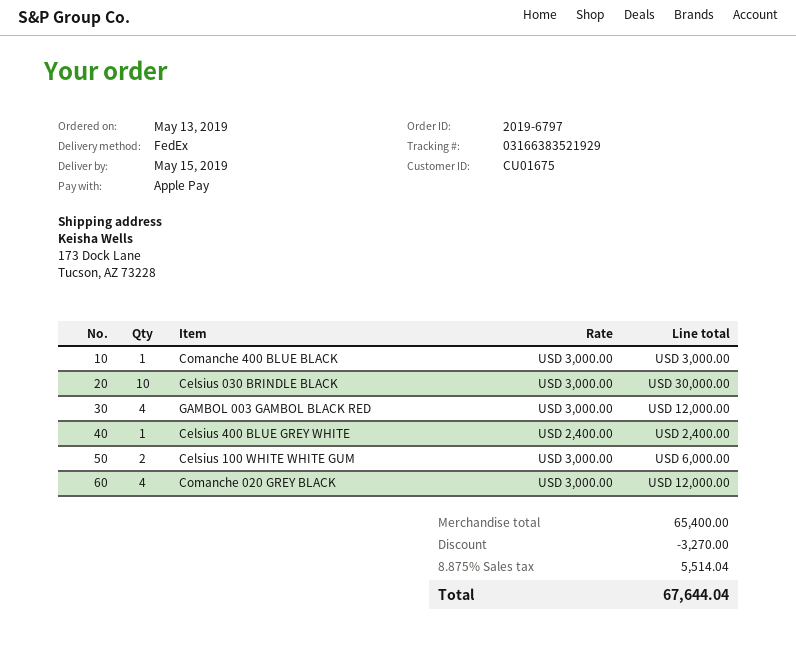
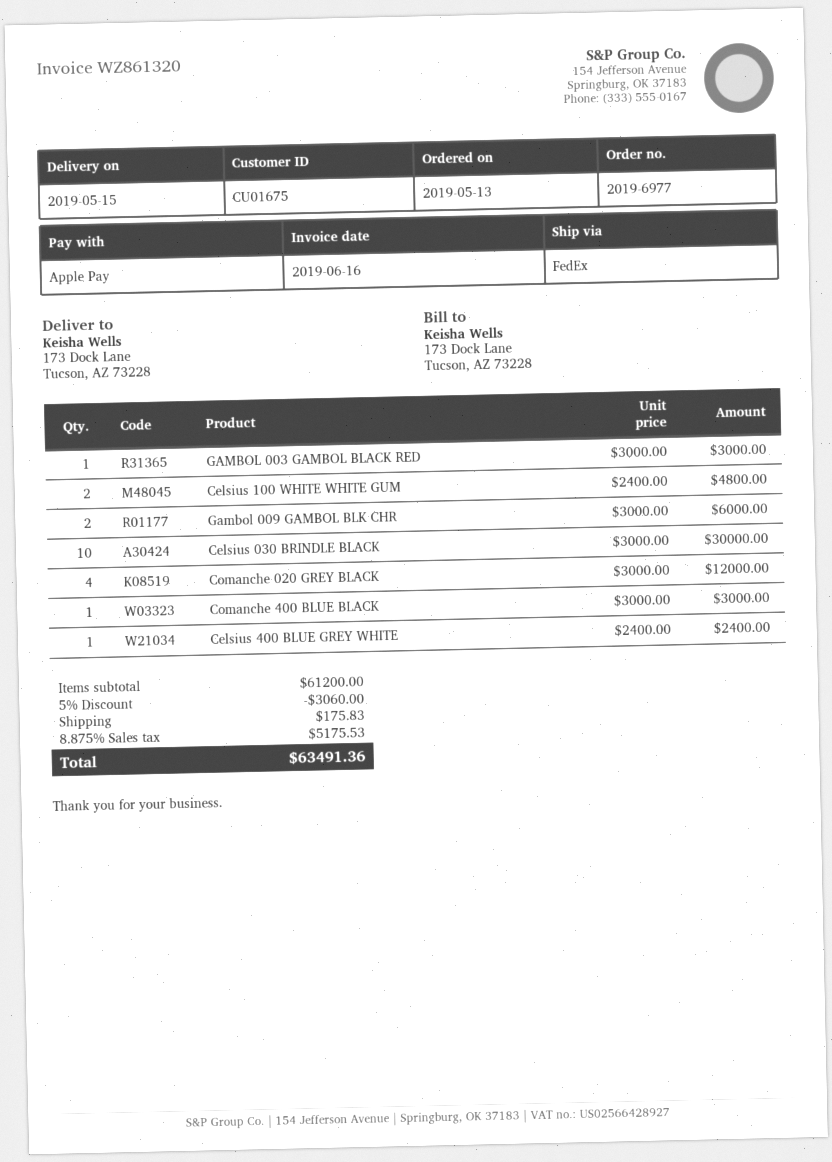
order number: 2019-6797 -> 2019-6977
GAMBOL 003 GAMBOL BLACK RED: 4 x 3000.00 = 12000.00 -> 1 x 3000.00 = 3000.00
Celsius 100 WHITE WHITE GUM: 2 x 3000.00 = 6000.00 -> 2 x 2400.00 = 4800.00
Gambol 009 GAMBOL BLK CHR: none -> 2 x 3000.00 = 6000.00
subtotal: 65400.00 -> 61200.00
discount: 3270.00 -> 3060.00
shipping: none -> 175.83
tax: 8.875% = 5514.04 -> 8.875% = 5175.53
total: 67644.04 -> 63491.36

